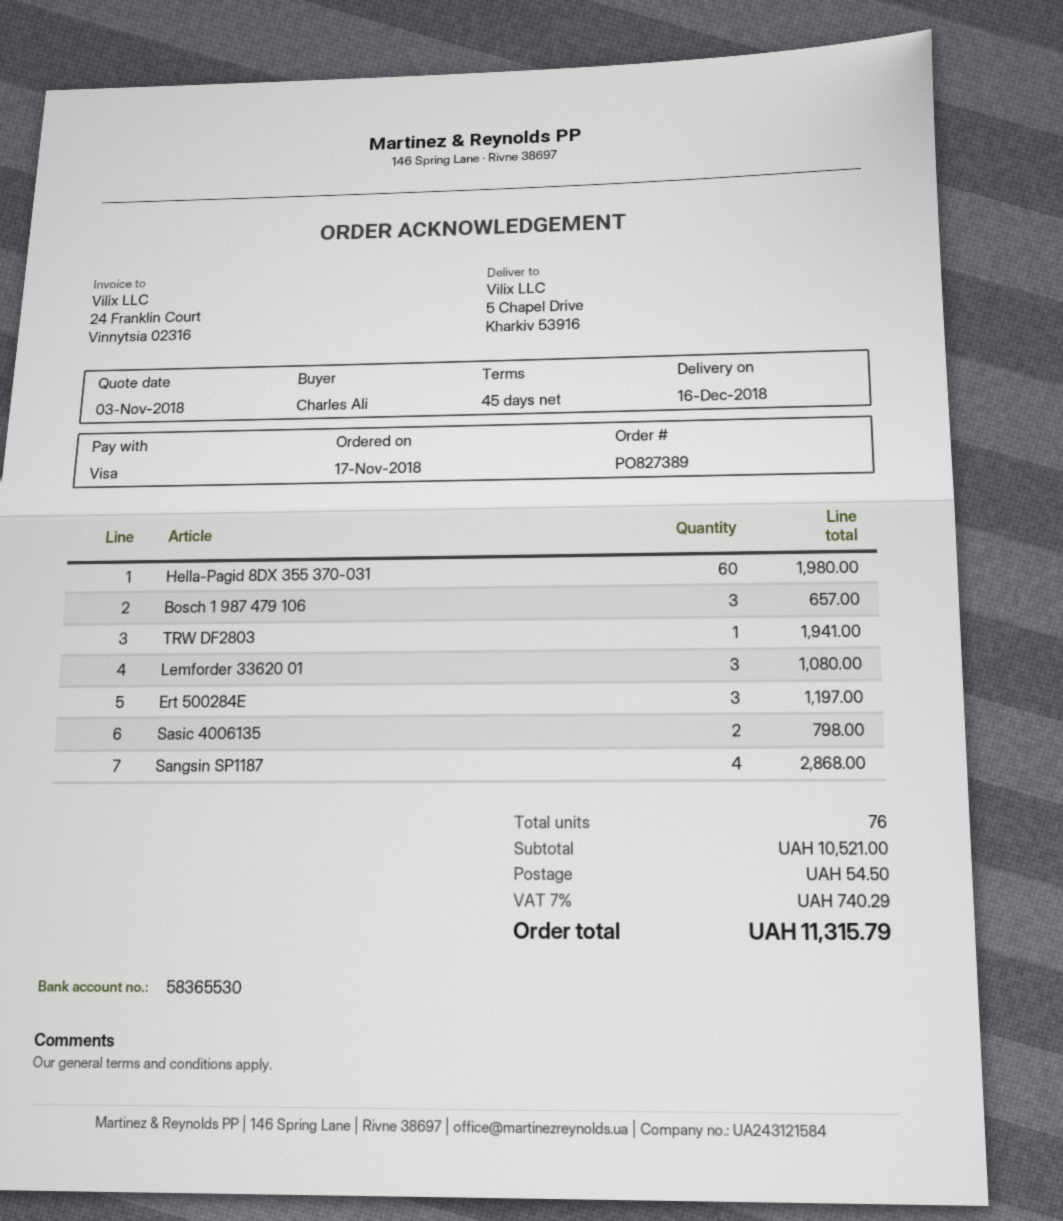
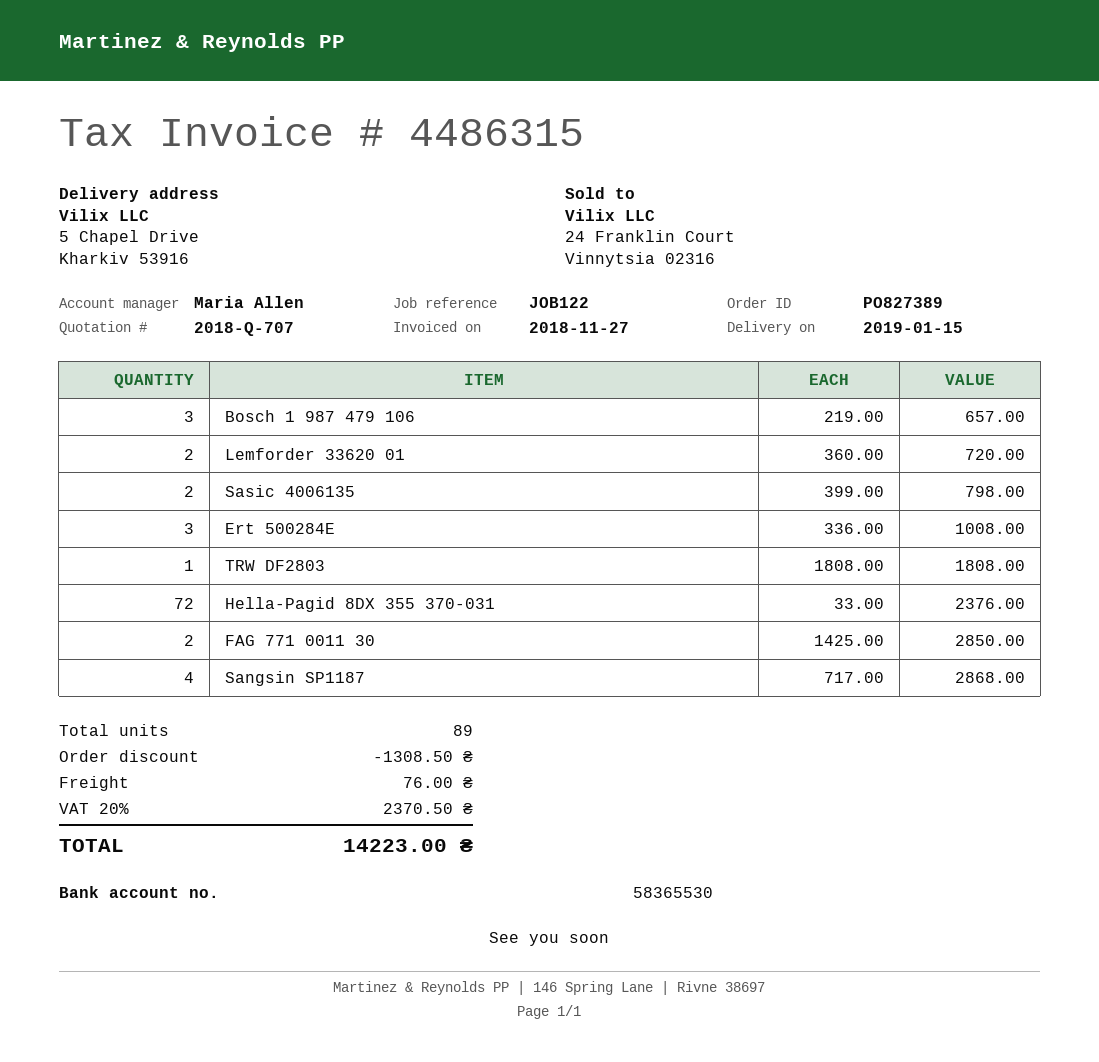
delivery date: 2018-12-16 -> 2019-01-15
Hella-Pagid 8DX 355 370-031: 60 for 1980.00 -> 72 for 2376.00
TRW DF2803: 1 for 1941.00 -> 1 for 1808.00
Lemforder 33620 01: 3 for 1080.00 -> 2 for 720.00
Ert 500284E: 3 for 1197.00 -> 3 for 1008.00
FAG 771 0011 30: none -> 2 for 2850.00
total quantity: 76 -> 89
discount: none -> 1308.50
shipping: 54.50 -> 76.00
tax: 7% = 740.29 -> 20% = 2370.50
total: 11315.79 -> 14223.00

